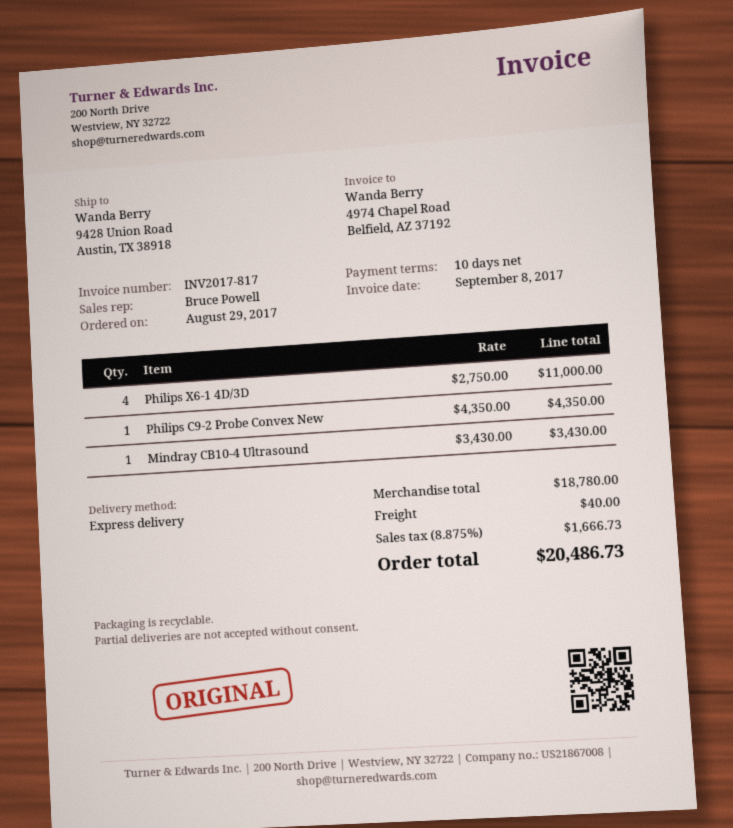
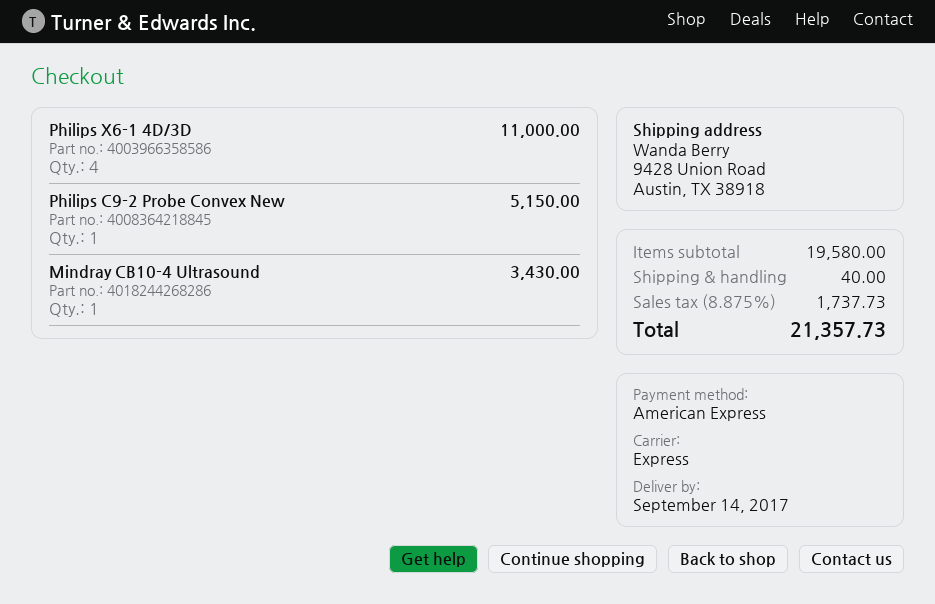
Philips C9-2 Probe Convex New: 1 for 4350.00 -> 1 for 5150.00
subtotal: 18780.00 -> 19580.00
tax: 8.875% = 1666.73 -> 8.875% = 1737.73
total: 20486.73 -> 21357.73

